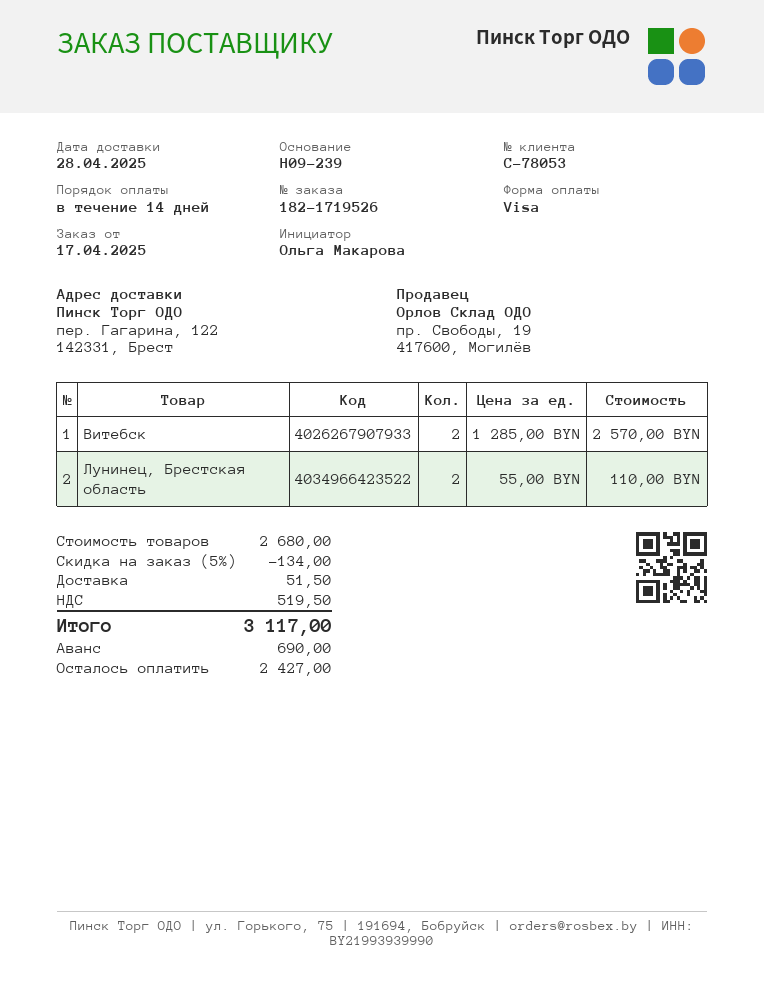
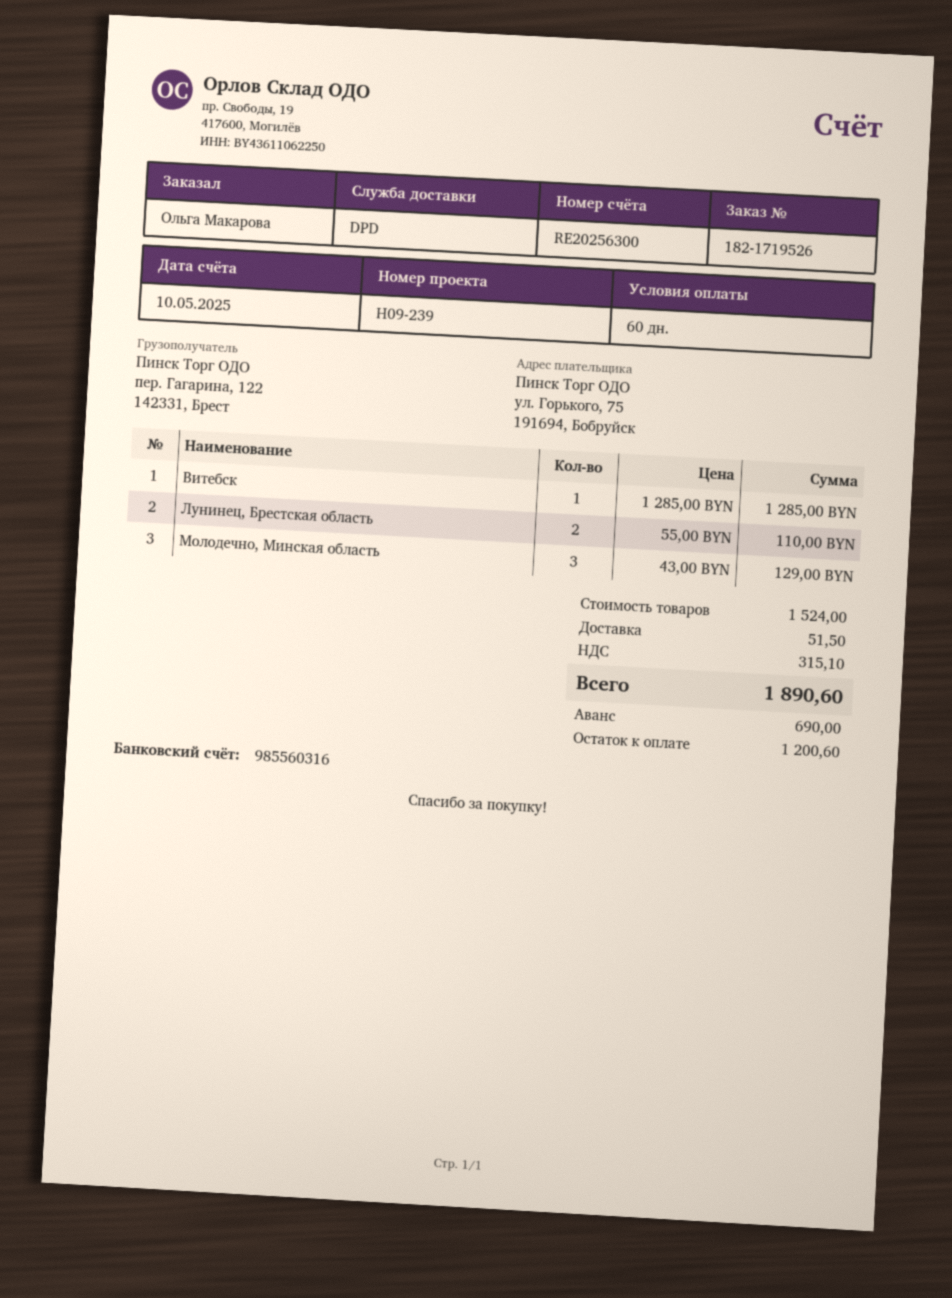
payment terms: 14 days -> 60 days
Витебск: 2 x 1285.00 = 2570.00 -> 1 x 1285.00 = 1285.00
Молодечно, Минская область: none -> 3 x 43.00 = 129.00
subtotal: 2680.00 -> 1524.00
discount: 5% = 134.00 -> none
tax: 519.50 -> 315.10
total: 3117.00 -> 1890.60
balance: 2427.00 -> 1200.60

